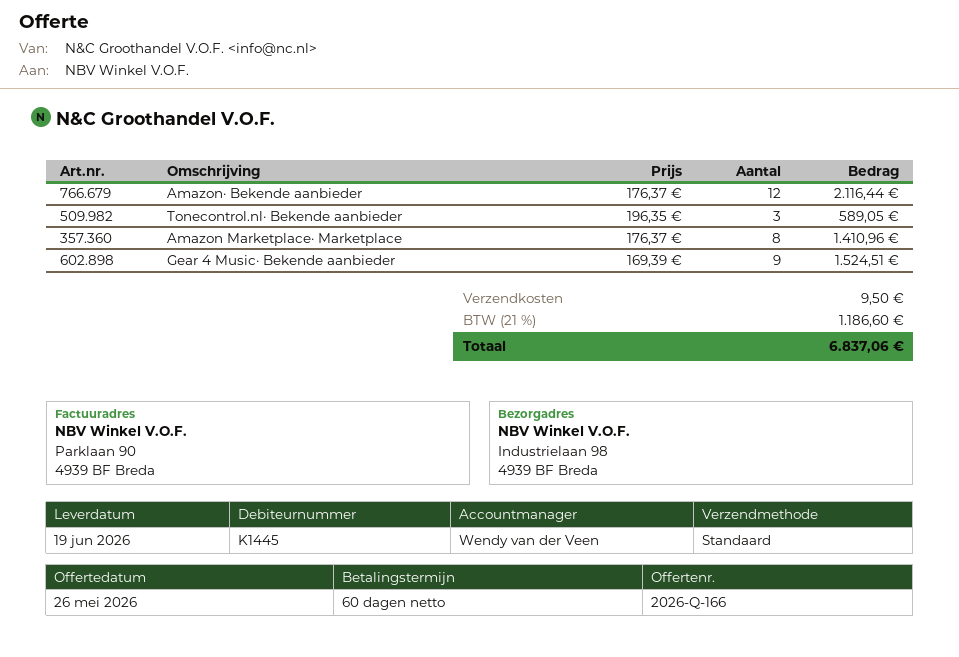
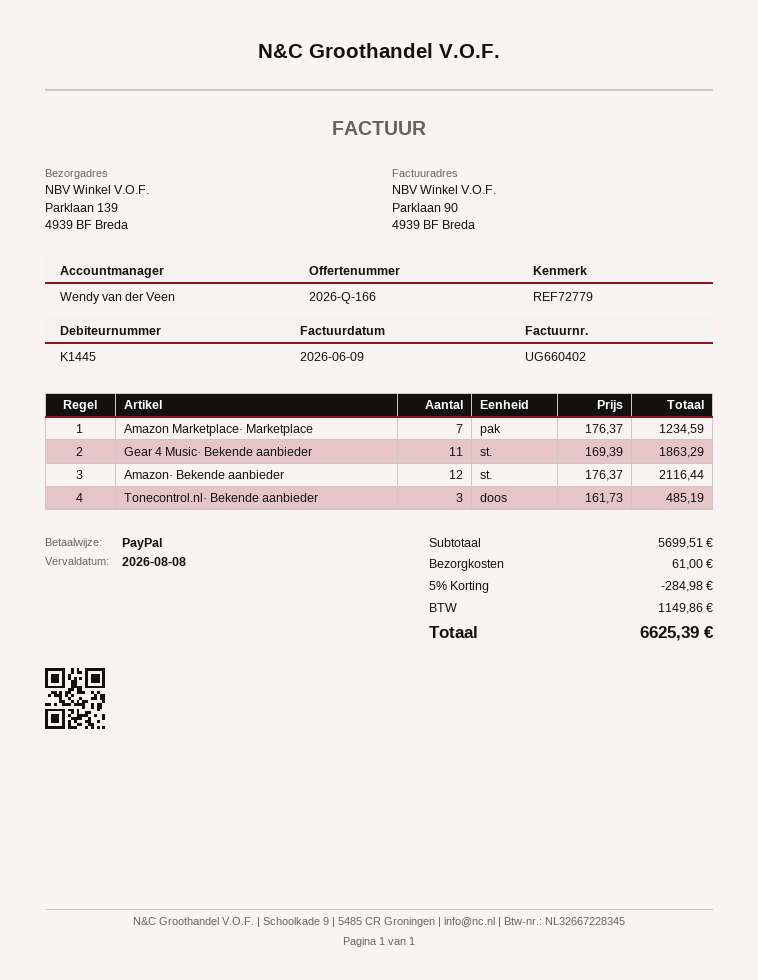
ship to: Industrielaan 98, 4939 BF Breda -> Parklaan 139, 4939 BF Breda
Tonecontrol.nl· Bekende aanbieder: 3 x 196.35 = 589.05 -> 3 x 161.73 = 485.19
Amazon Marketplace· Marketplace: 8 x 176.37 = 1410.96 -> 7 x 176.37 = 1234.59
Gear 4 Music· Bekende aanbieder: 9 x 169.39 = 1524.51 -> 11 x 169.39 = 1863.29
discount: none -> 5% = 284.98
shipping: 9.50 -> 61.00
tax: 1186.60 -> 1149.86
total: 6837.06 -> 6625.39

